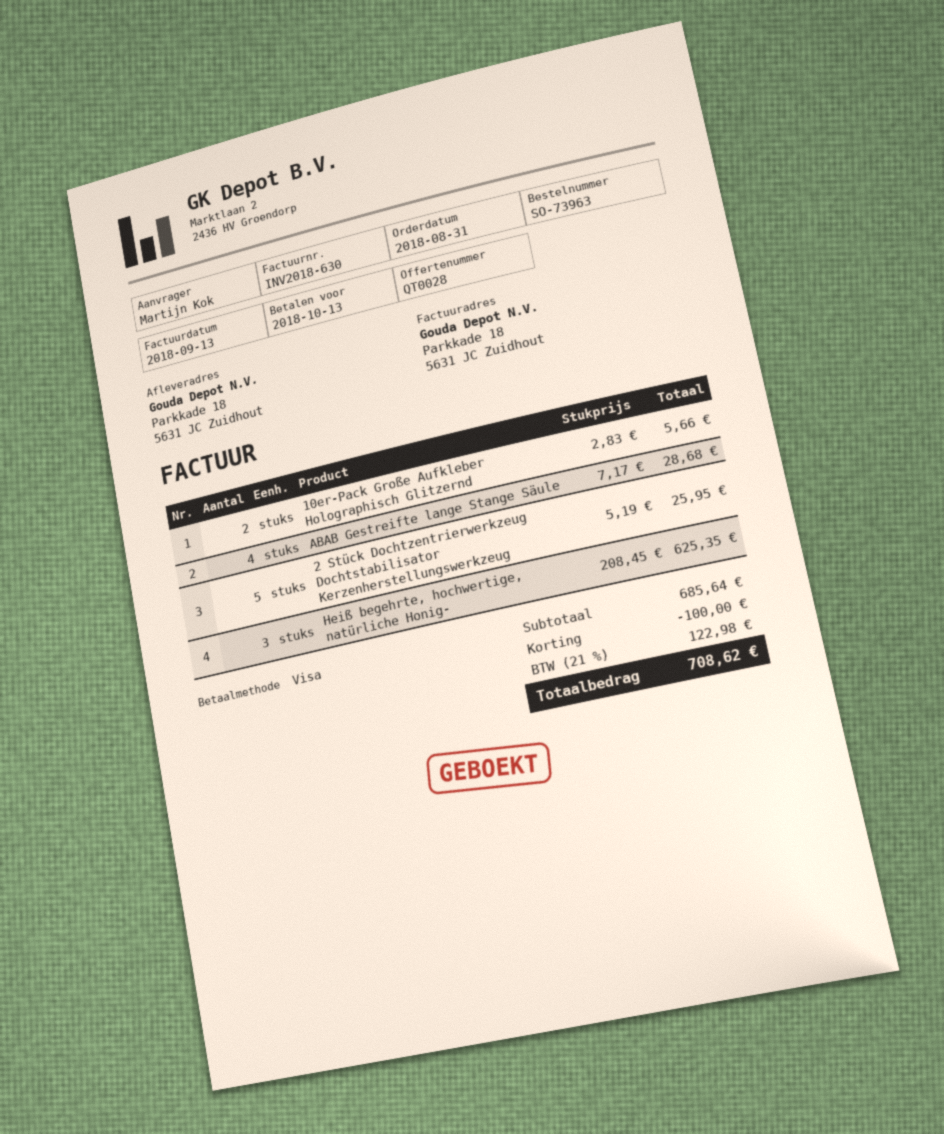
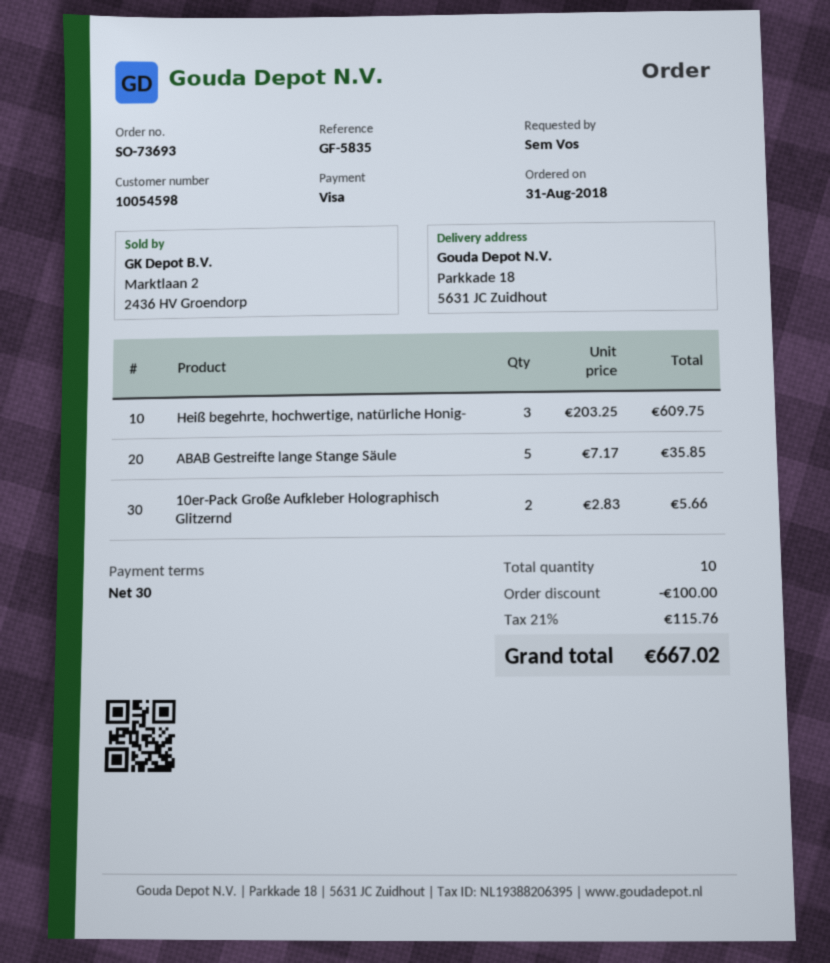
order number: SO-73963 -> SO-73693
ordered by: Martijn Kok -> Sem Vos
ABAB Gestreifte lange Stange Säule: 4 x 7.17 = 28.68 -> 5 x 7.17 = 35.85
2 Stück Dochtzentrierwerkzeug Dochtstabilisator Kerzenherstellungswerkzeug: 5 x 5.19 = 25.95 -> none
Heiß begehrte, hochwertige, natürliche Honig-: 3 x 208.45 = 625.35 -> 3 x 203.25 = 609.75
tax: 21% = 122.98 -> 21% = 115.76
total: 708.62 -> 667.02

